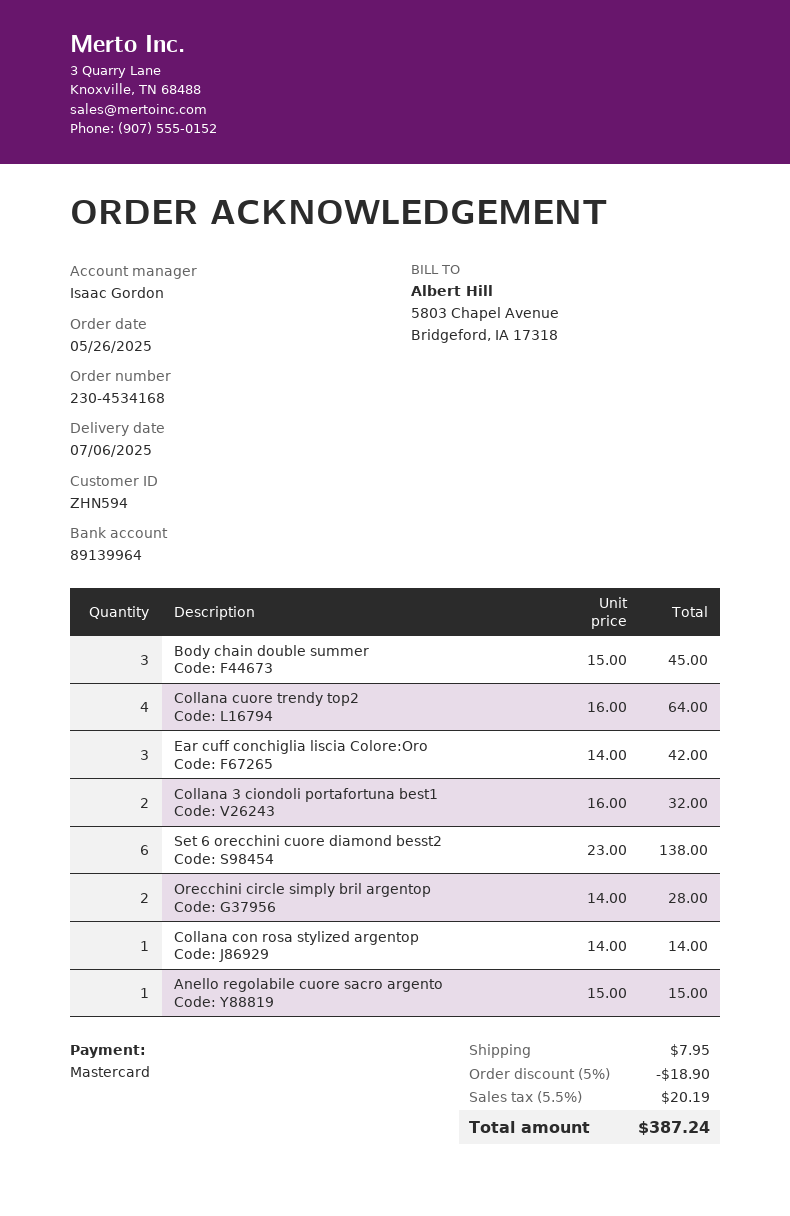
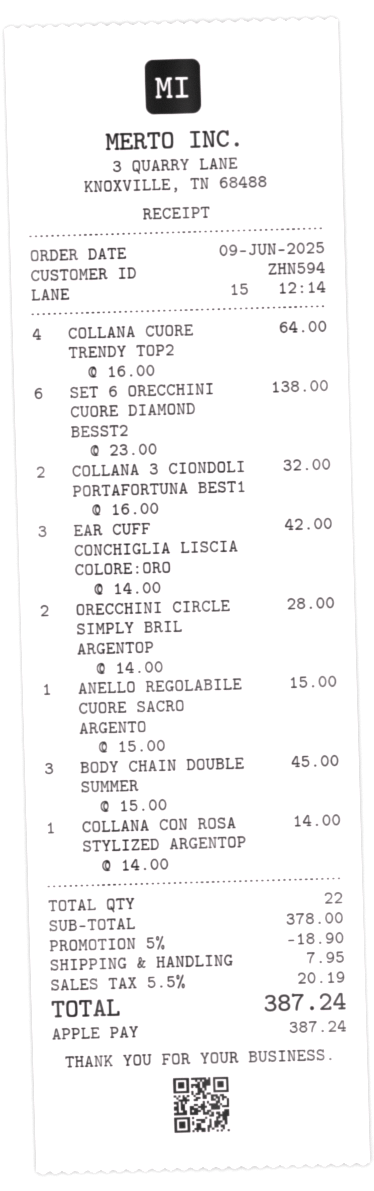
order date: 2025-05-26 -> 2025-06-09
payment method: Mastercard -> Apple Pay

